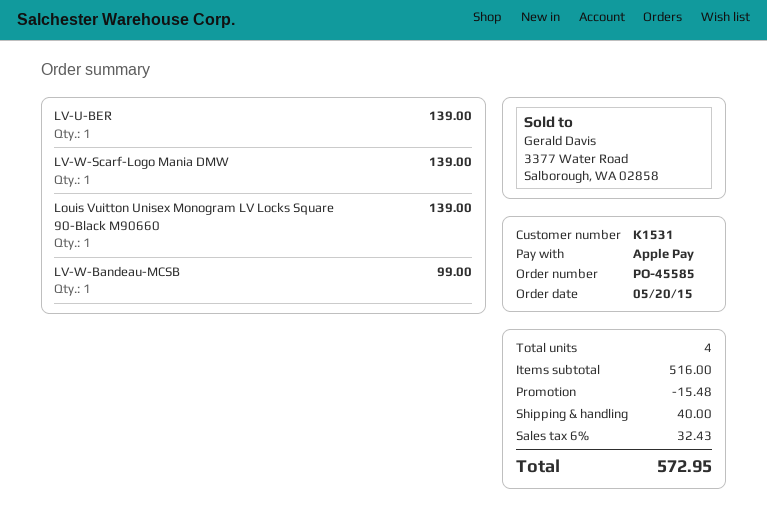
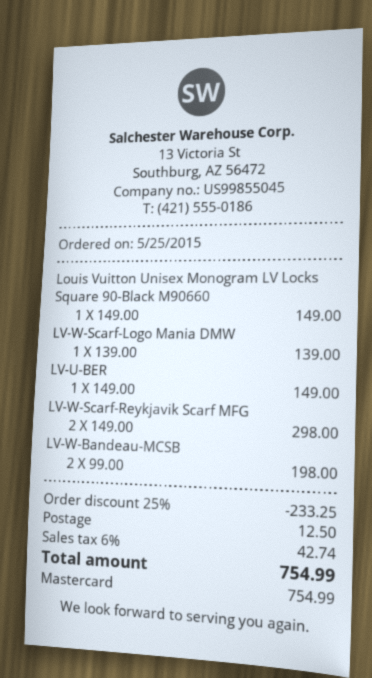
order date: 2015-05-20 -> 2015-05-25
payment method: Apple Pay -> Mastercard
LV-U-BER: 1 for 139.00 -> 1 for 149.00
Louis Vuitton Unisex Monogram LV Locks Square 90-Black M90660: 1 for 139.00 -> 1 for 149.00
LV-W-Bandeau-MCSB: 1 for 99.00 -> 2 for 198.00
LV-W-Scarf-Reykjavik Scarf MFG: none -> 2 for 298.00
discount: 15.48 -> 233.25
shipping: 40.00 -> 12.50
tax: 6% = 32.43 -> 6% = 42.74
total: 572.95 -> 754.99

